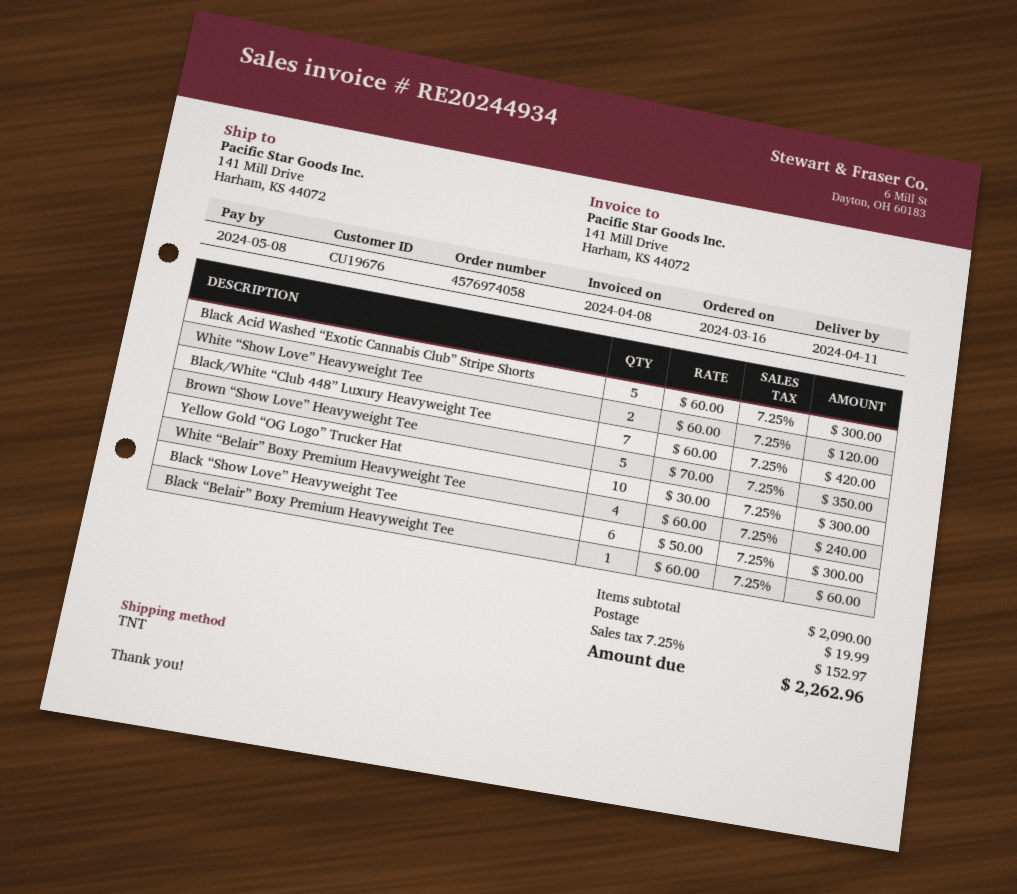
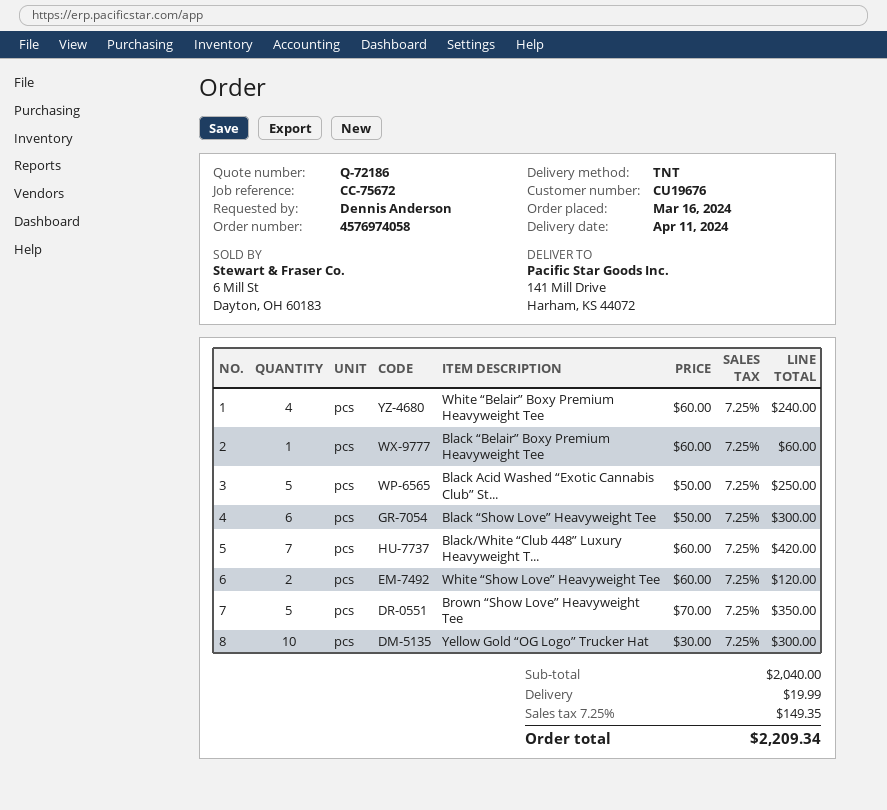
Black Acid Washed “Exotic Cannabis Club” Stripe Shorts: 5 x 60.00 = 300.00 -> 5 x 50.00 = 250.00
subtotal: 2090.00 -> 2040.00
tax: 7.25% = 152.97 -> 7.25% = 149.35
total: 2262.96 -> 2209.34

